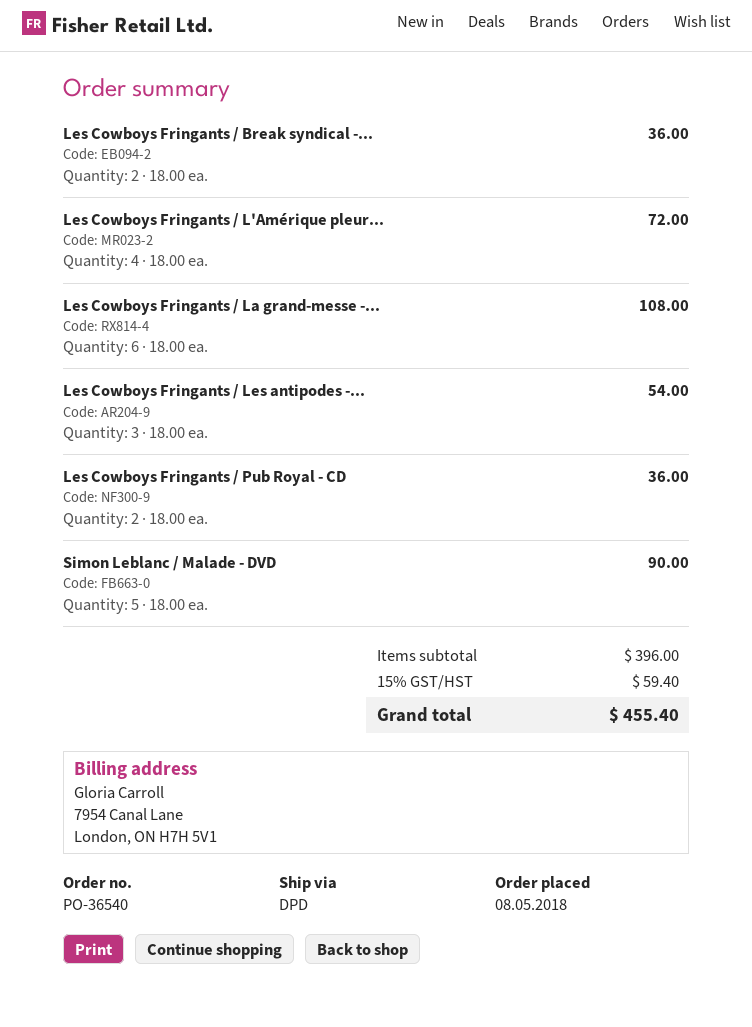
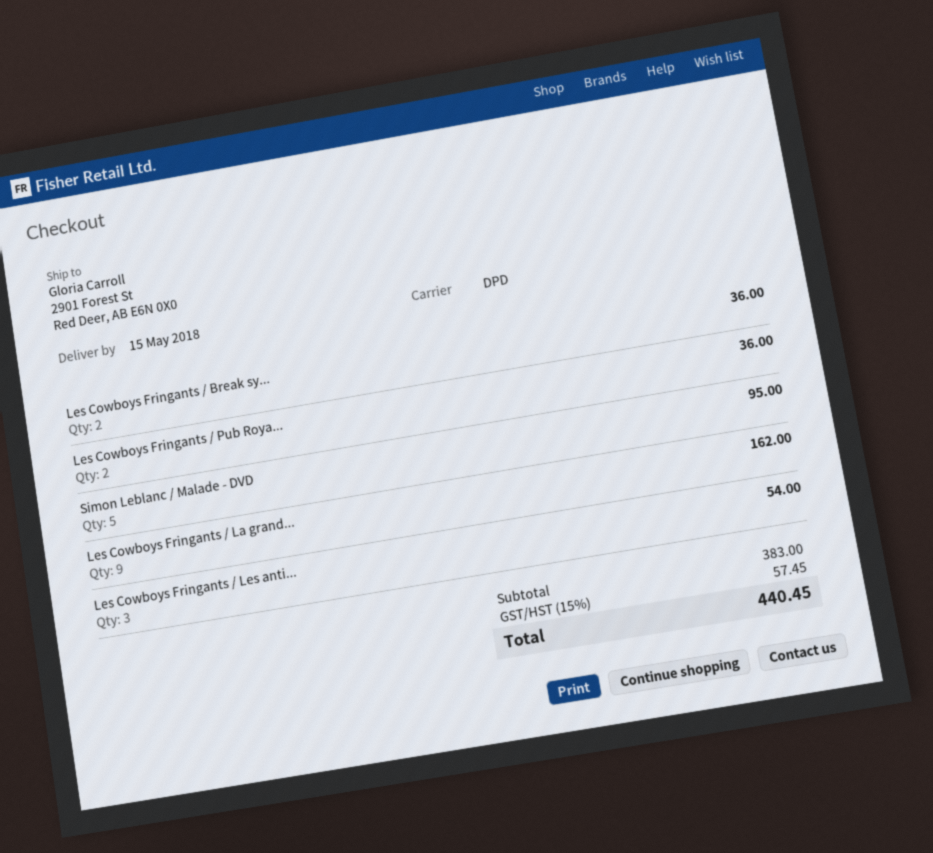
Les Cowboys Fringants / L'Amérique pleur...: 4 for 72.00 -> none
Les Cowboys Fringants / La grand-messe -...: 6 for 108.00 -> 9 for 162.00
Simon Leblanc / Malade - DVD: 5 for 90.00 -> 5 for 95.00
subtotal: 396.00 -> 383.00
tax: 15% = 59.40 -> 15% = 57.45
total: 455.40 -> 440.45

